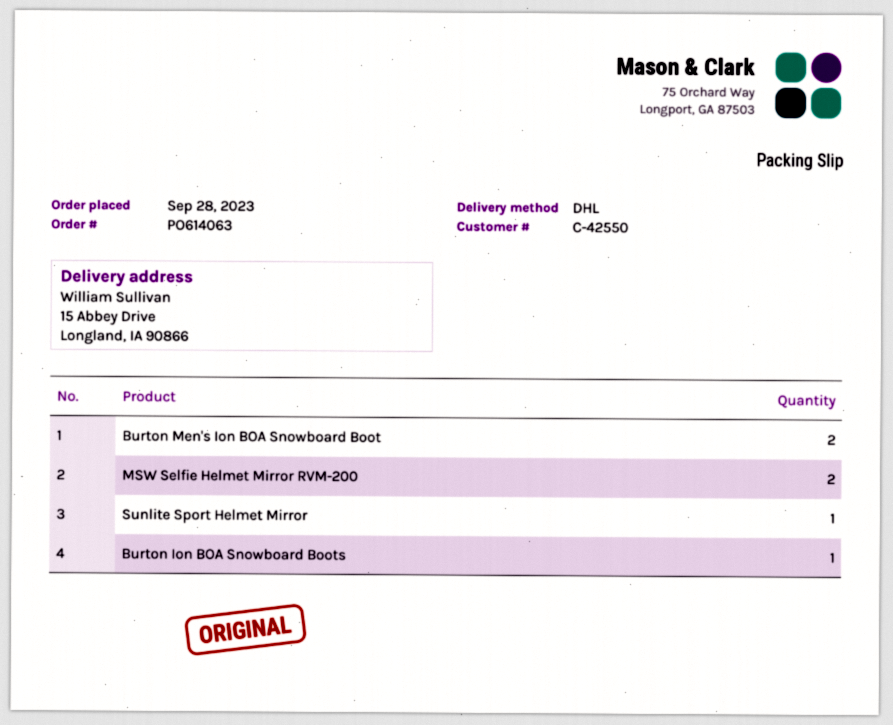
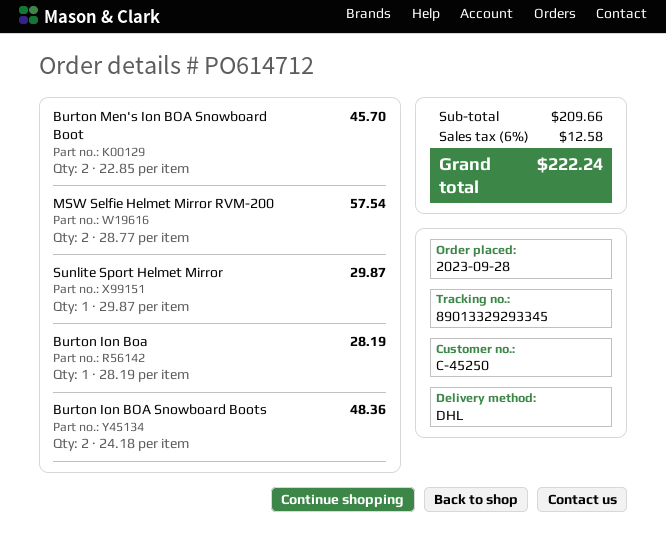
order number: PO614063 -> PO614712
customer number: C-42550 -> C-45250
Burton Ion BOA Snowboard Boots: 1 -> 2
Burton Ion Boa: none -> 1

